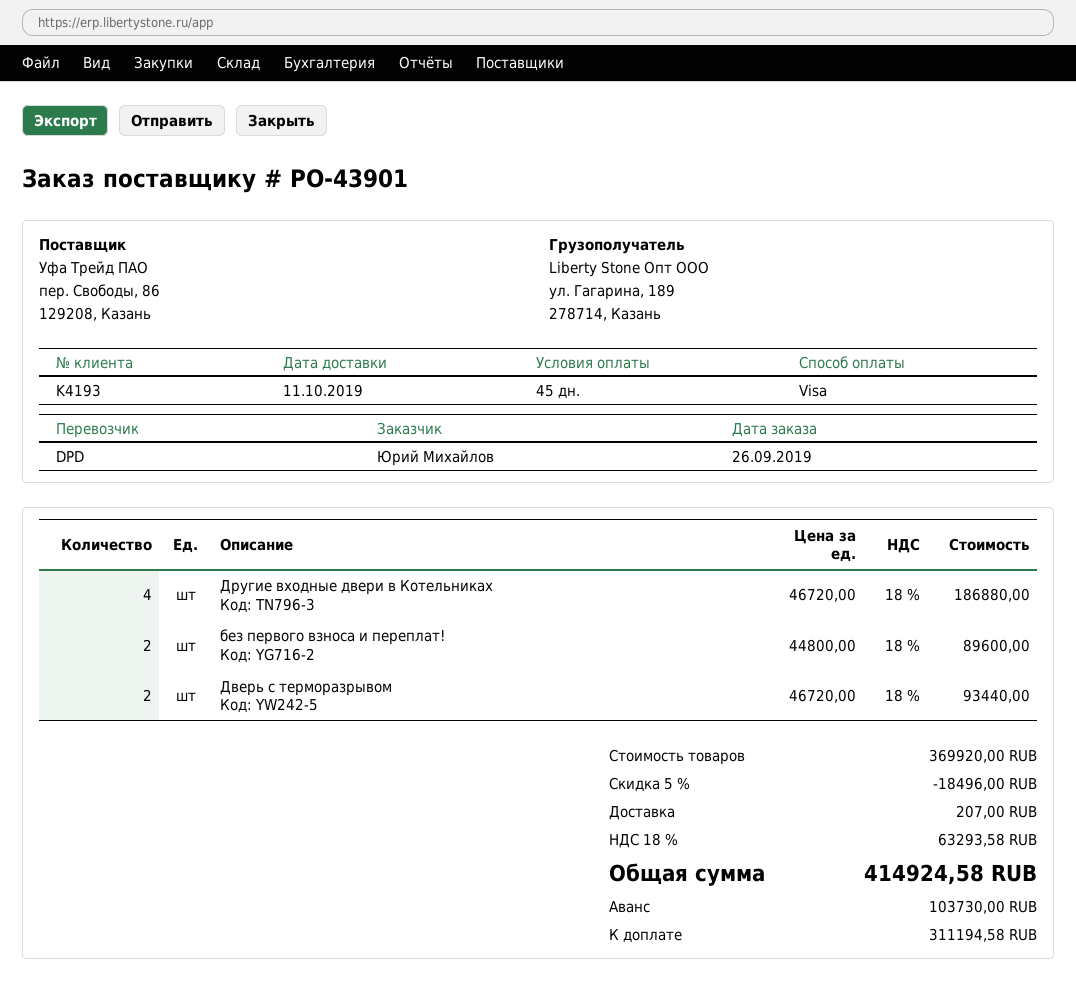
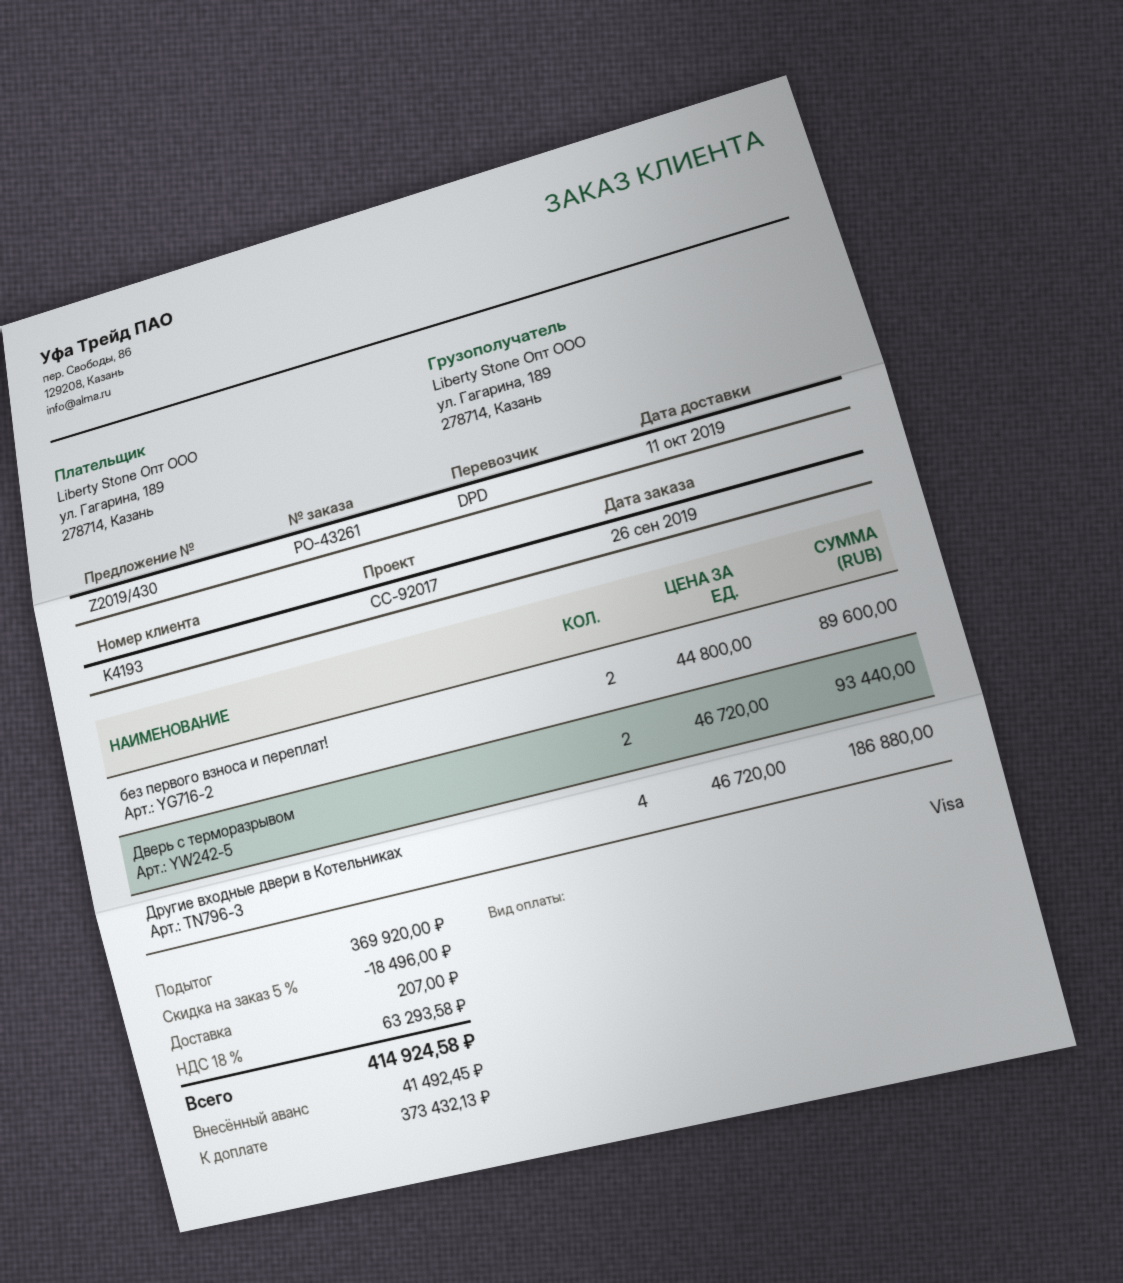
order number: PO-43901 -> PO-43261
deposit: 103730.00 -> 41492.45
balance: 311194.58 -> 373432.13

